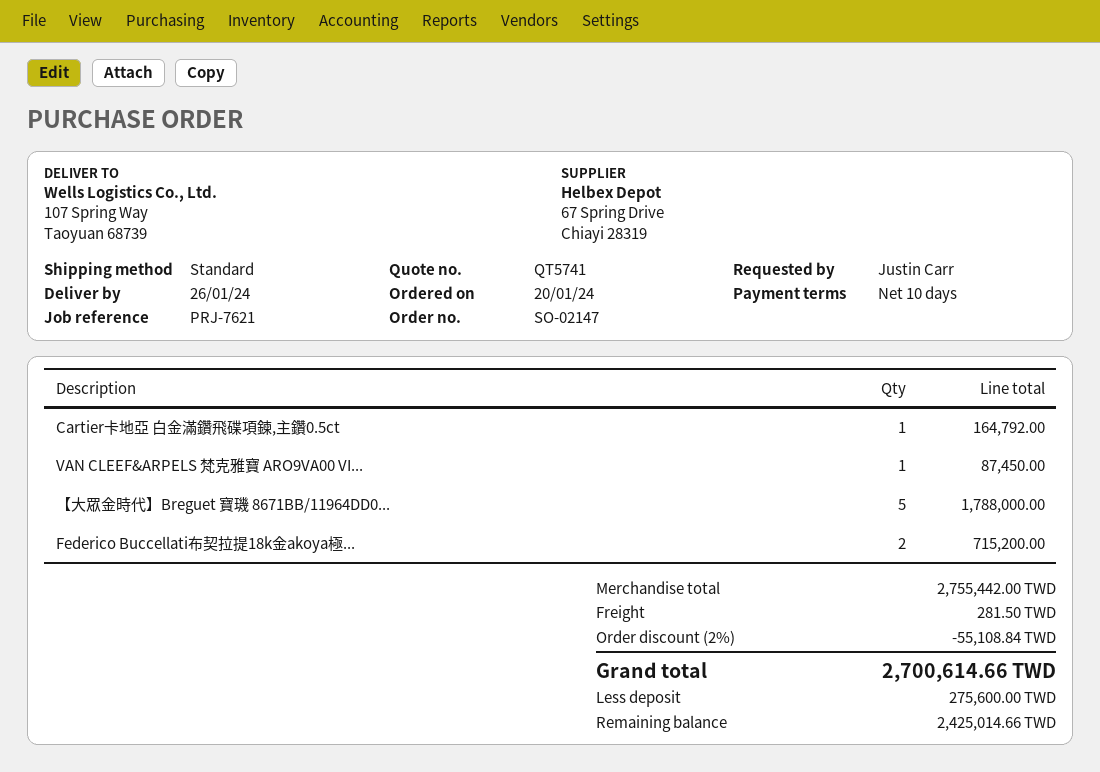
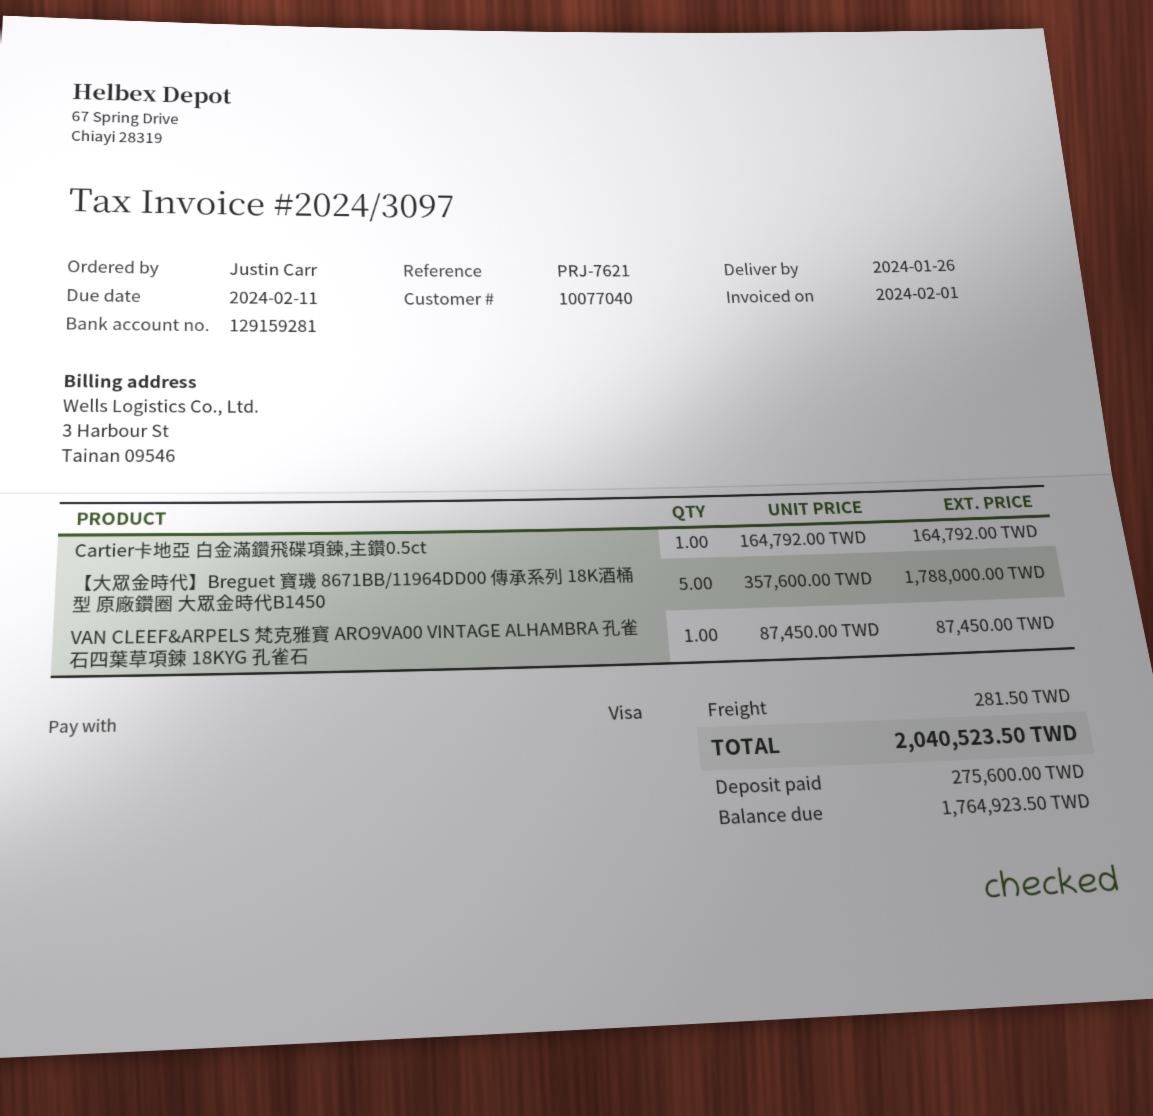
Federico Buccellati布契拉提18k金akoya極...: 2 for 715200.00 -> none
discount: 2% = 55108.84 -> none
total: 2700614.66 -> 2040523.50
balance: 2425014.66 -> 1764923.50

